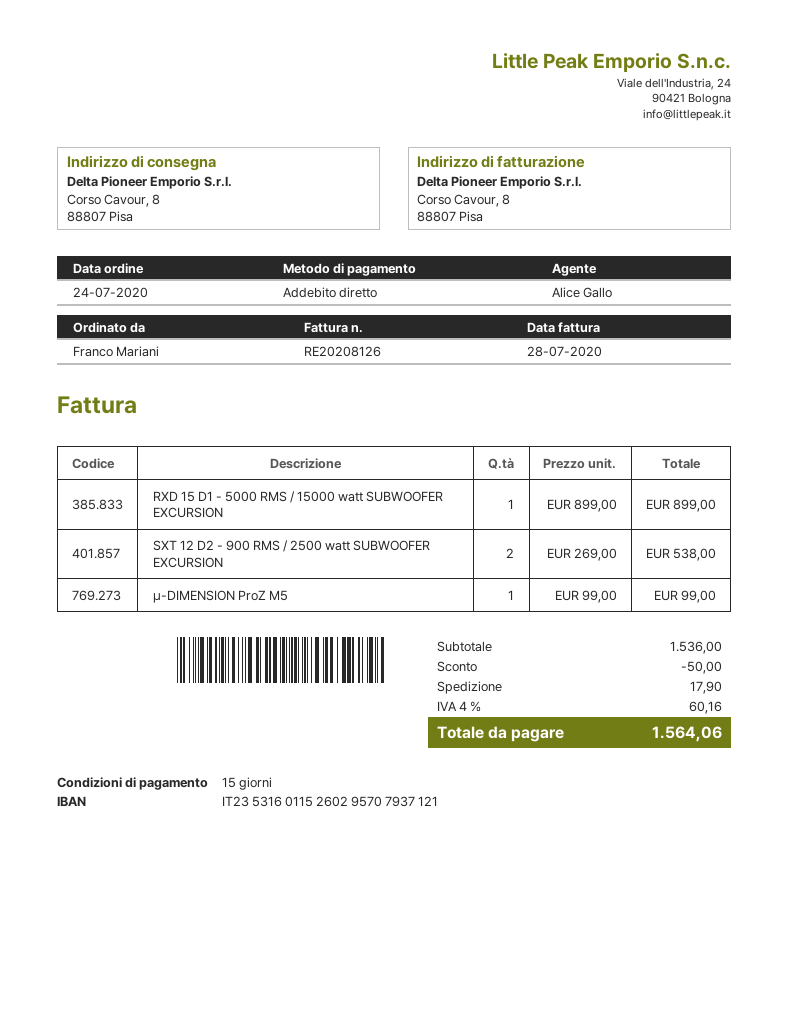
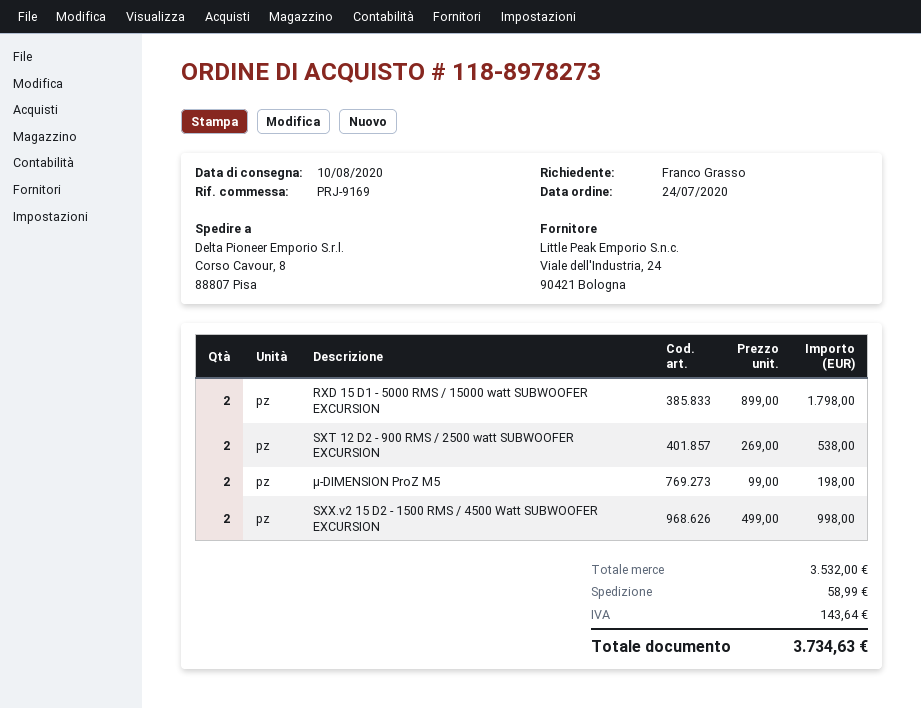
ordered by: Franco Mariani -> Franco Grasso
RXD 15 D1 - 5000 RMS / 15000 watt SUBWOOFER EXCURSION: 1 x 899.00 = 899.00 -> 2 x 899.00 = 1798.00
µ-DIMENSION ProZ M5: 1 x 99.00 = 99.00 -> 2 x 99.00 = 198.00
SXX.v2 15 D2 - 1500 RMS / 4500 Watt SUBWOOFER EXCURSION: none -> 2 x 499.00 = 998.00
subtotal: 1536.00 -> 3532.00
discount: 50.00 -> none
shipping: 17.90 -> 58.99
tax: 60.16 -> 143.64
total: 1564.06 -> 3734.63

